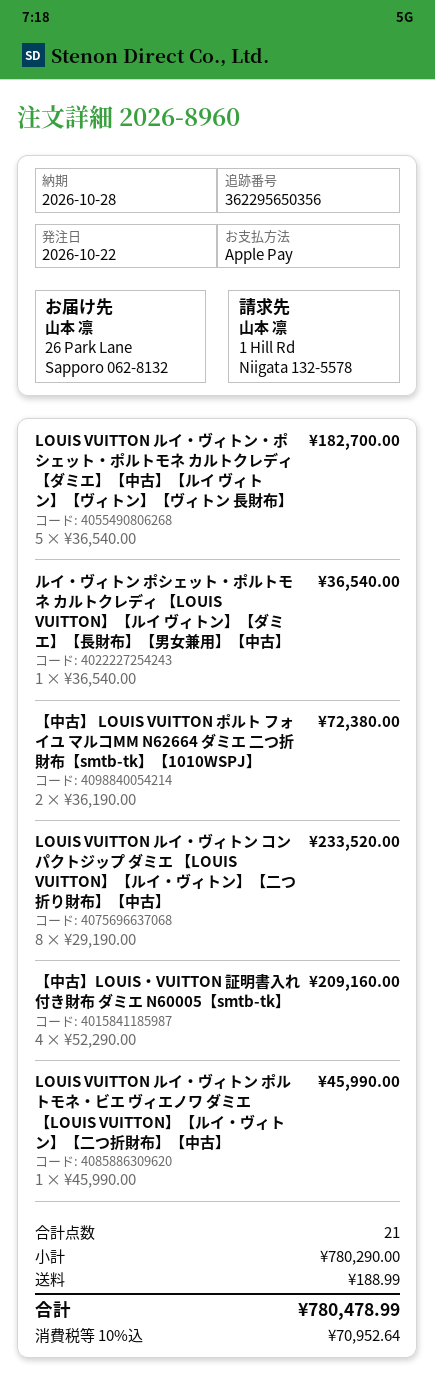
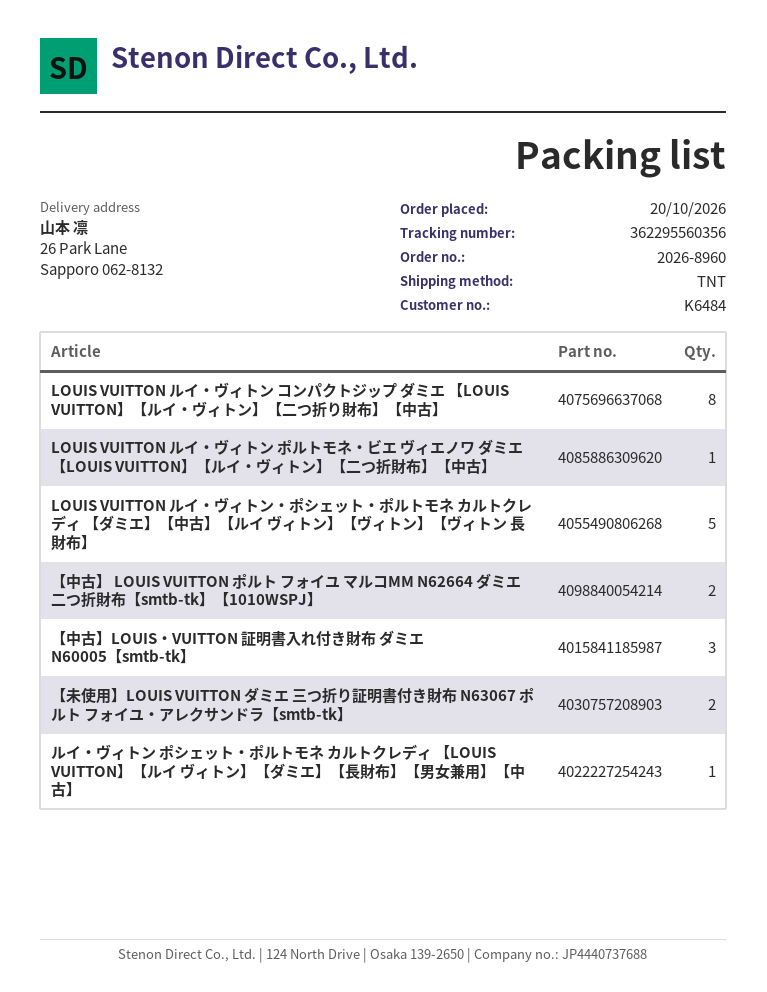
order date: 2026-10-22 -> 2026-10-20
tracking number: 362295650356 -> 362295560356
【中古】LOUIS・VUITTON 証明書入れ付き財布 ダミエ N60005【smtb-tk】: 4 -> 3
【未使用】LOUIS VUITTON ダミエ 三つ折り証明書付き財布 N63067 ポルト フォイユ・アレクサンドラ【smtb-tk】: none -> 2

